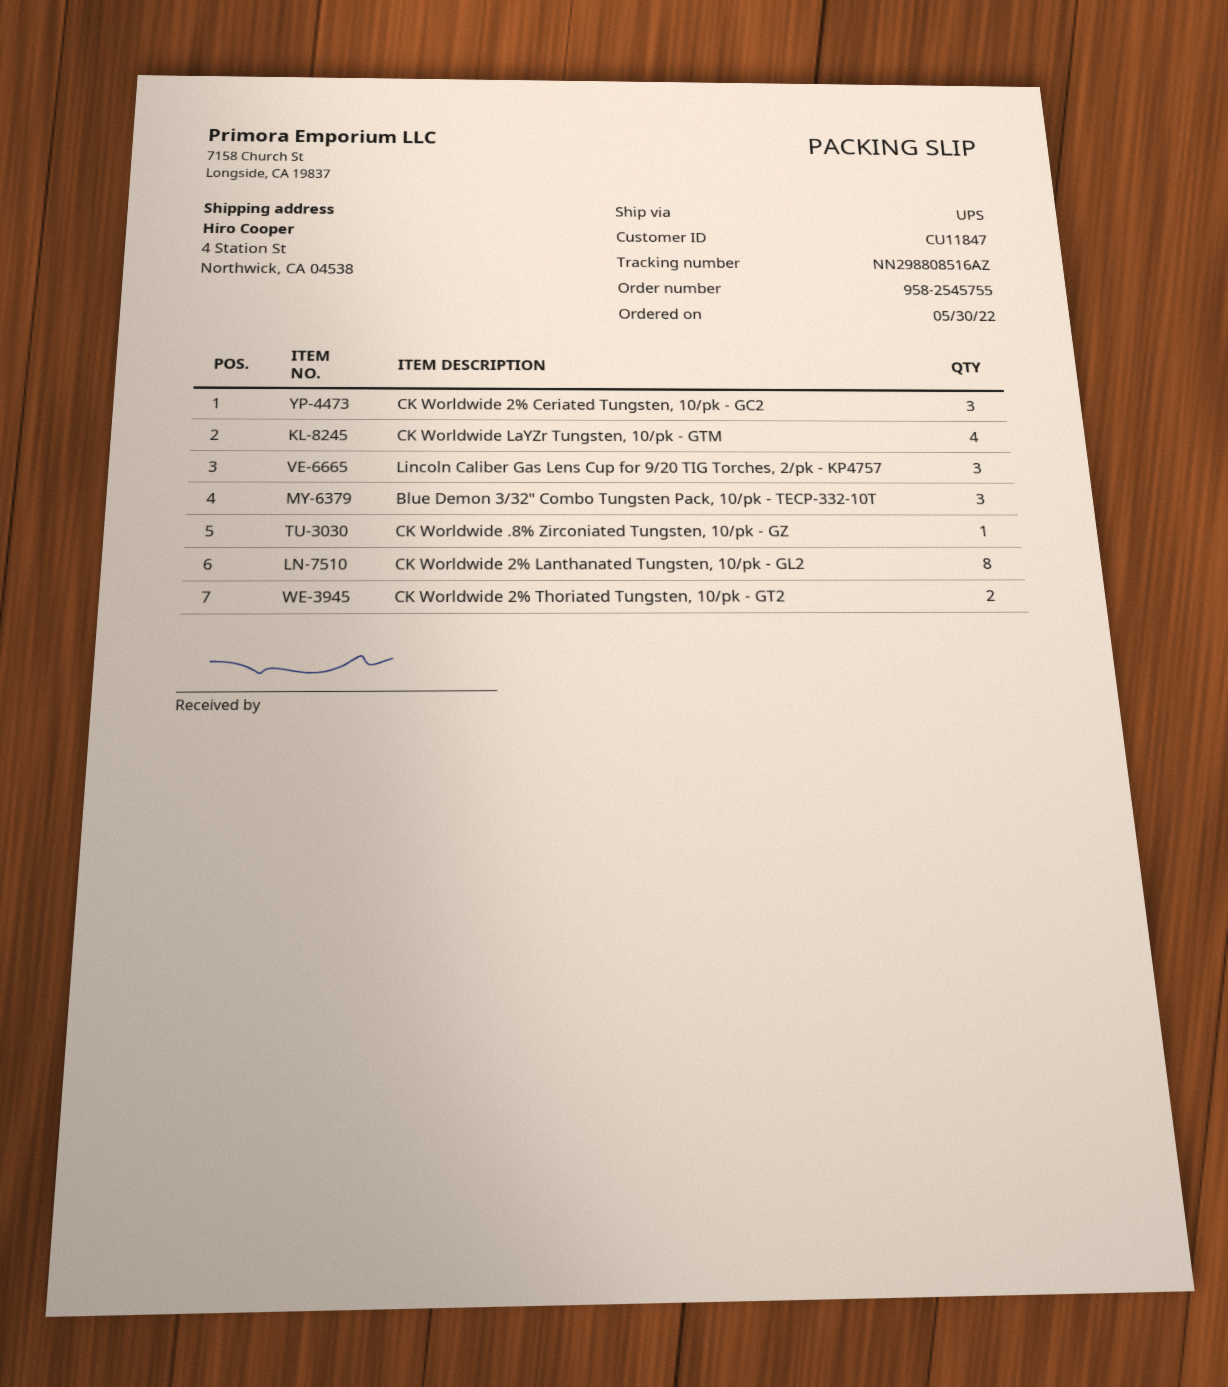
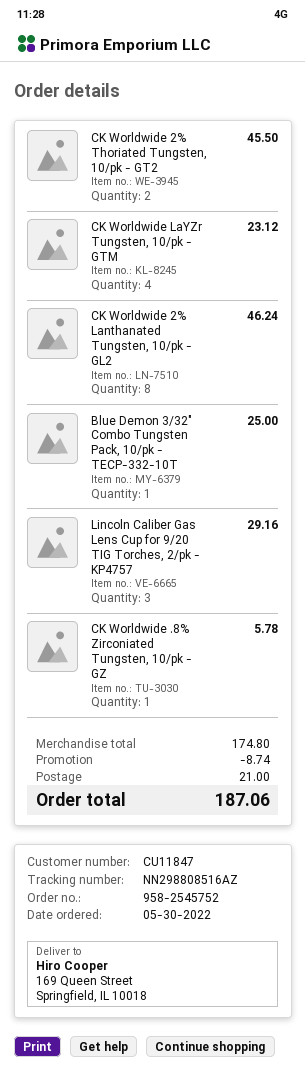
order number: 958-2545755 -> 958-2545752
ship to: 4 Station St, Northwick, CA 04538 -> 169 Queen Street, Springfield, IL 10018
CK Worldwide 2% Ceriated Tungsten, 10/pk - GC2: 3 -> none
Blue Demon 3/32" Combo Tungsten Pack, 10/pk - TECP-332-10T: 3 -> 1

